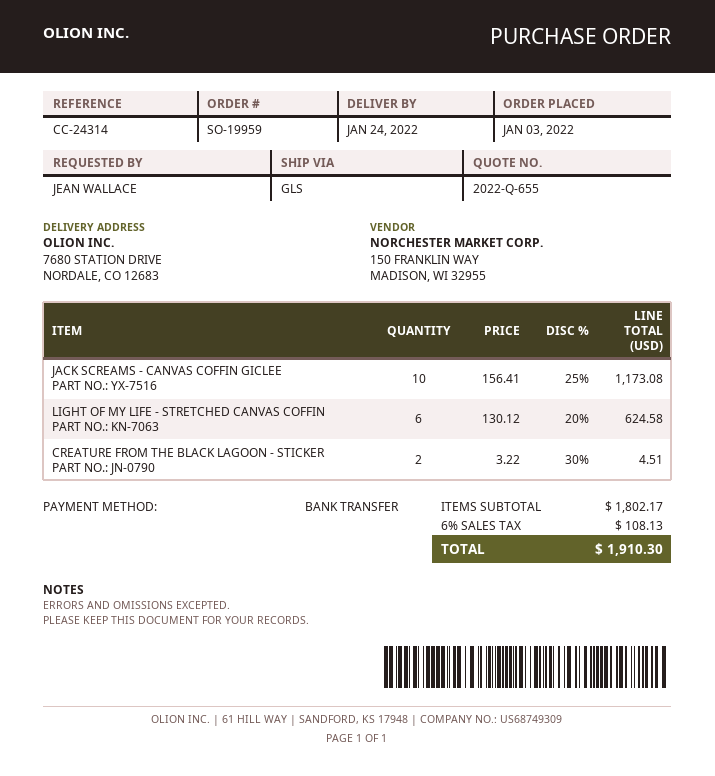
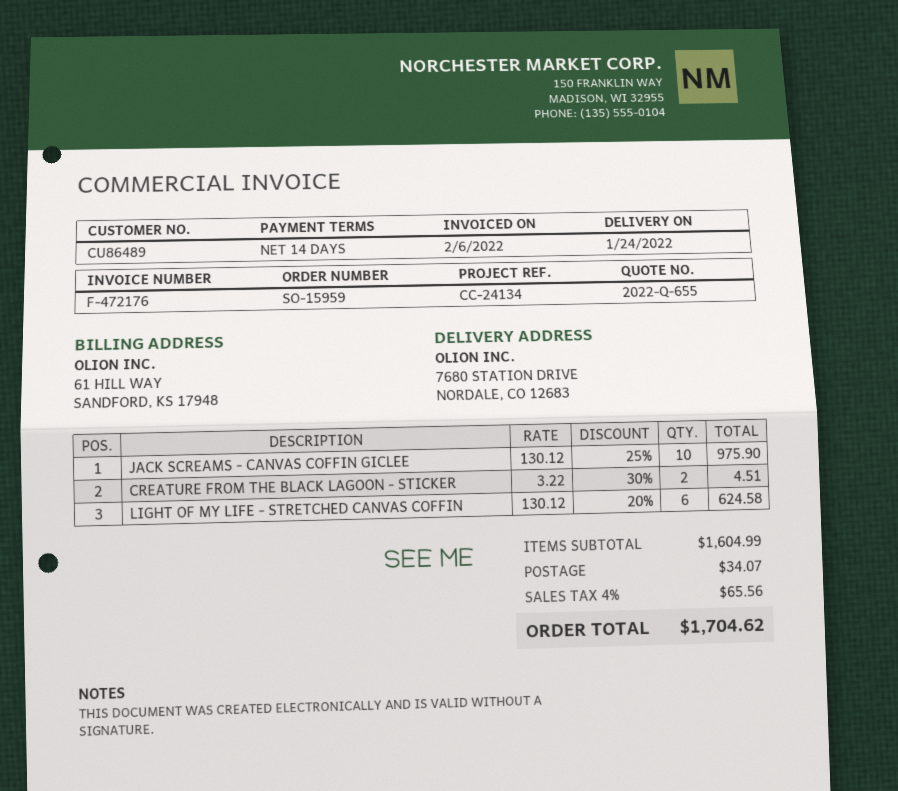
order number: SO-19959 -> SO-15959
reference: CC-24314 -> CC-24134
JACK SCREAMS - CANVAS COFFIN GICLEE: 10 x 156.41 - 25% = 1173.08 -> 10 x 130.12 - 25% = 975.90
subtotal: 1802.17 -> 1604.99
shipping: none -> 34.07
tax: 6% = 108.13 -> 4% = 65.56
total: 1910.30 -> 1704.62

